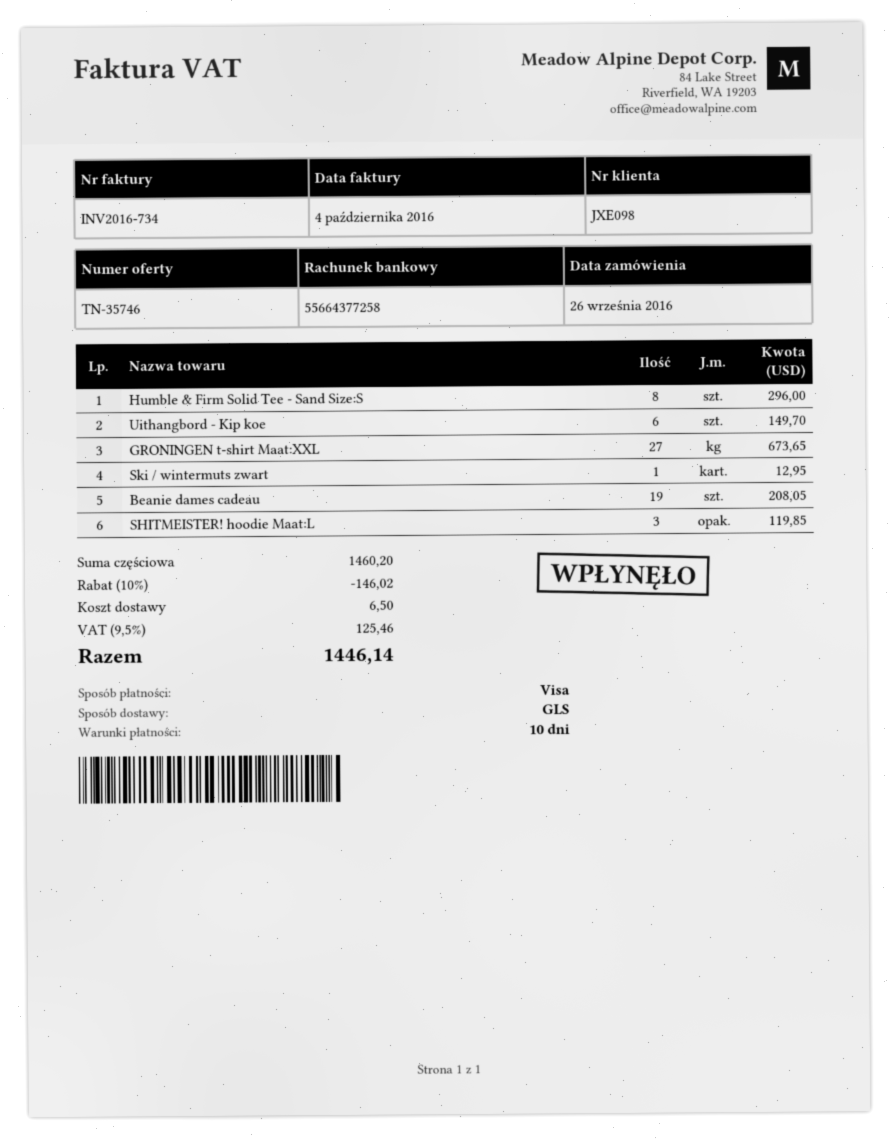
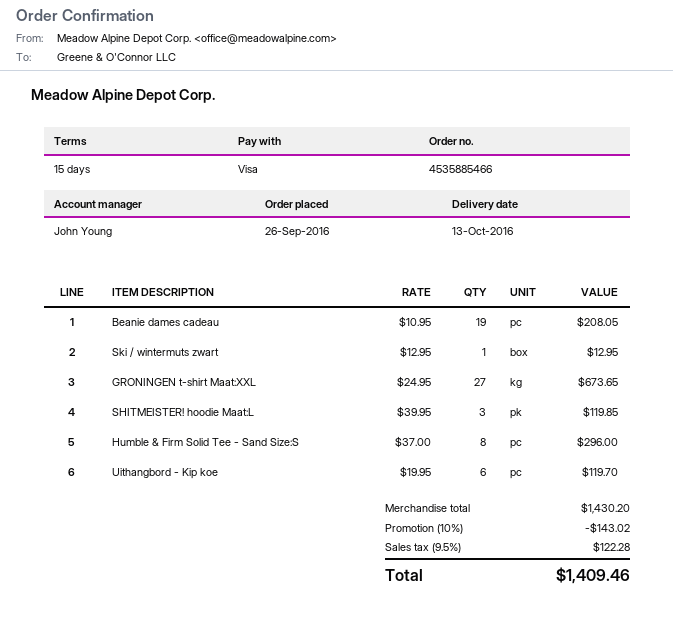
payment terms: 10 days -> 15 days
Uithangbord - Kip koe: 6 for 149.70 -> 6 for 119.70
subtotal: 1460.20 -> 1430.20
discount: 10% = 146.02 -> 10% = 143.02
shipping: 6.50 -> none
tax: 9.5% = 125.46 -> 9.5% = 122.28
total: 1446.14 -> 1409.46

